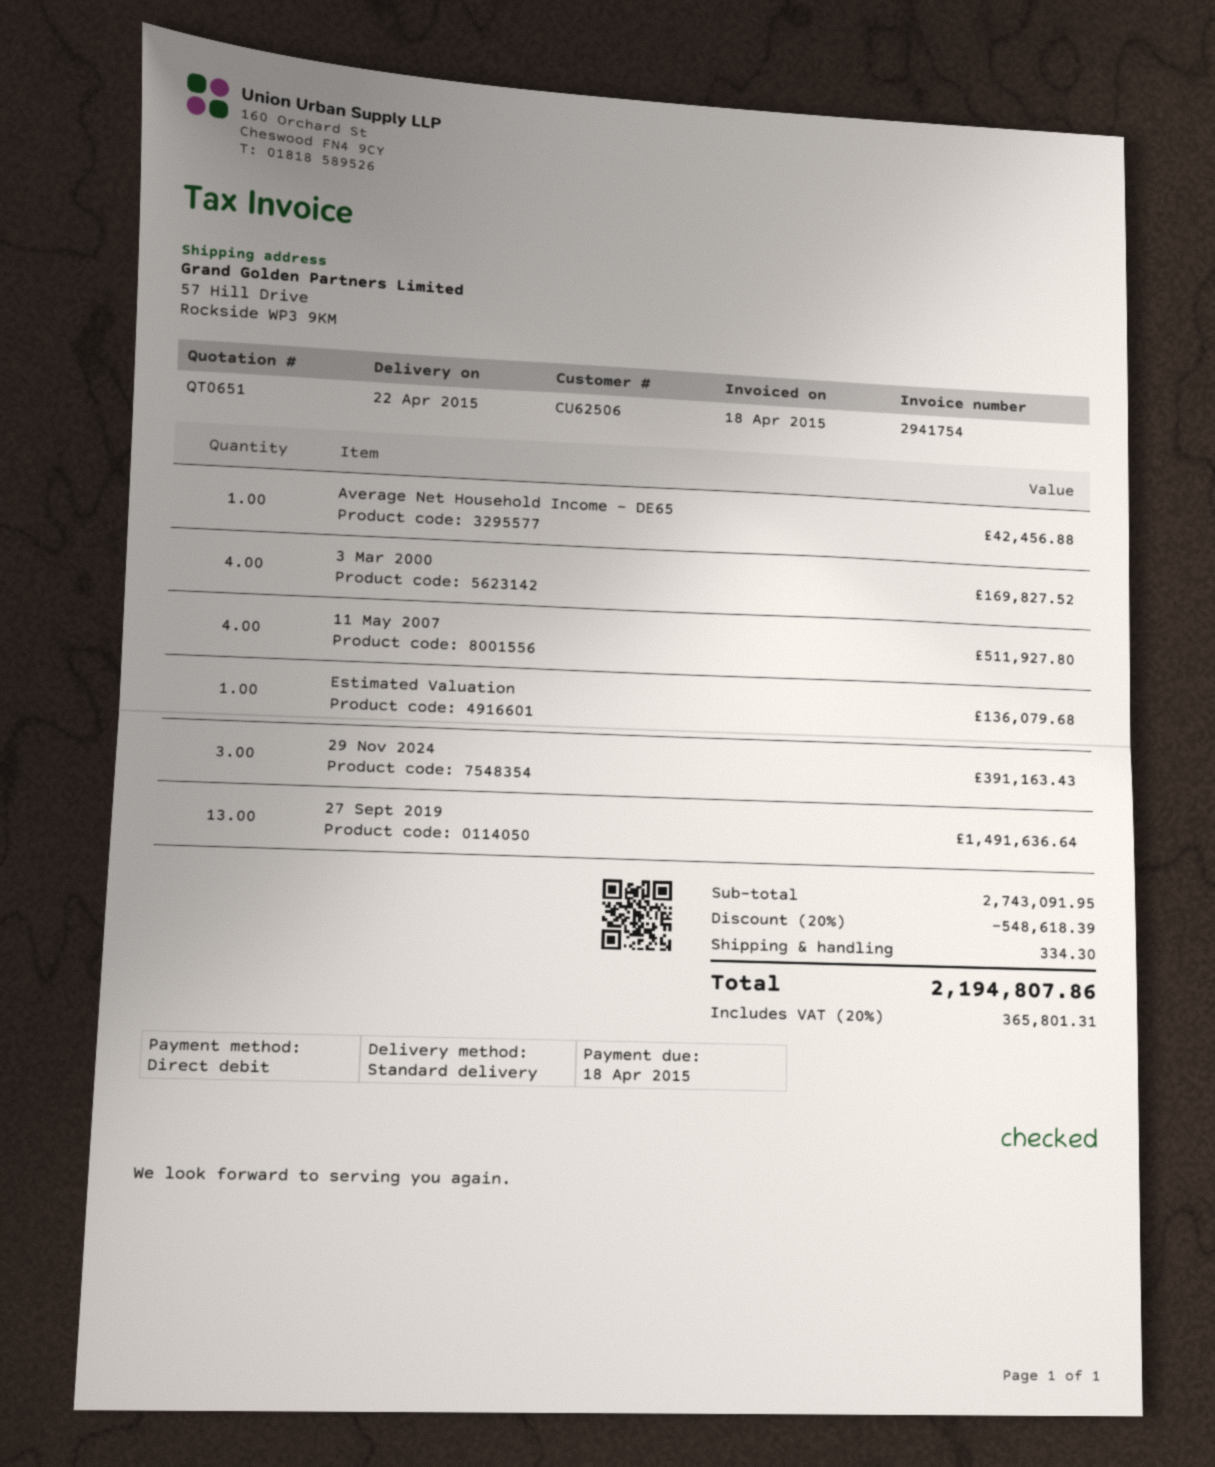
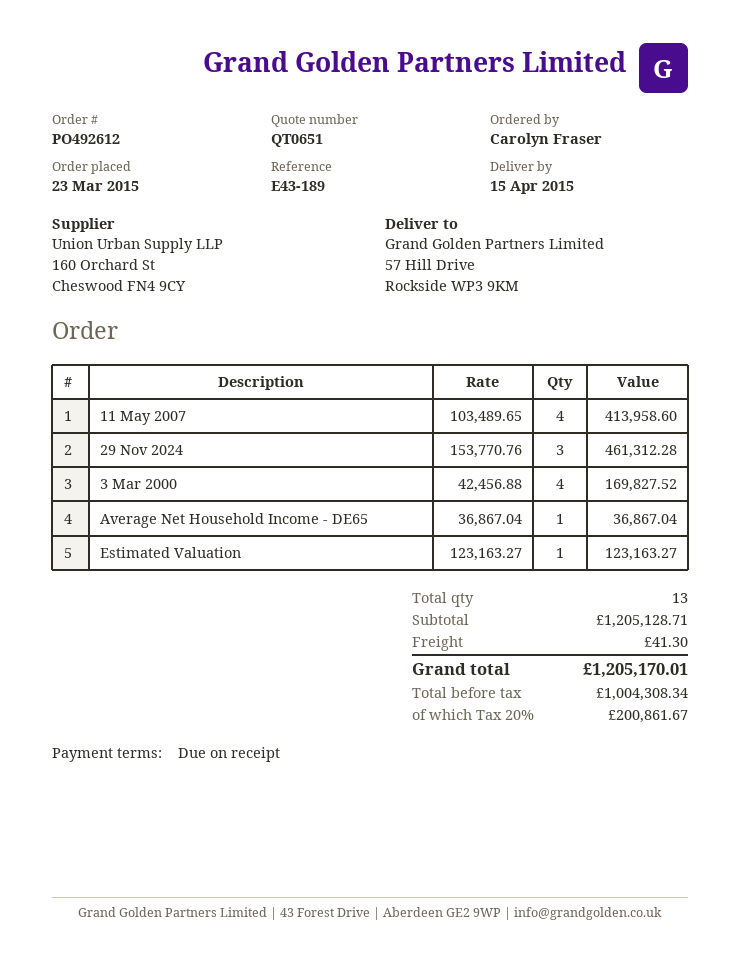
delivery date: 2015-04-22 -> 2015-04-15
Average Net Household Income - DE65: 1 for 42456.88 -> 1 for 36867.04
11 May 2007: 4 for 511927.80 -> 4 for 413958.60
Estimated Valuation: 1 for 136079.68 -> 1 for 123163.27
29 Nov 2024: 3 for 391163.43 -> 3 for 461312.28
27 Sept 2019: 13 for 1491636.64 -> none
subtotal: 2743091.95 -> 1205128.71
discount: 20% = 548618.39 -> none
shipping: 334.30 -> 41.30
tax: 20% = 365801.31 -> 20% = 200861.67
total: 2194807.86 -> 1205170.01

